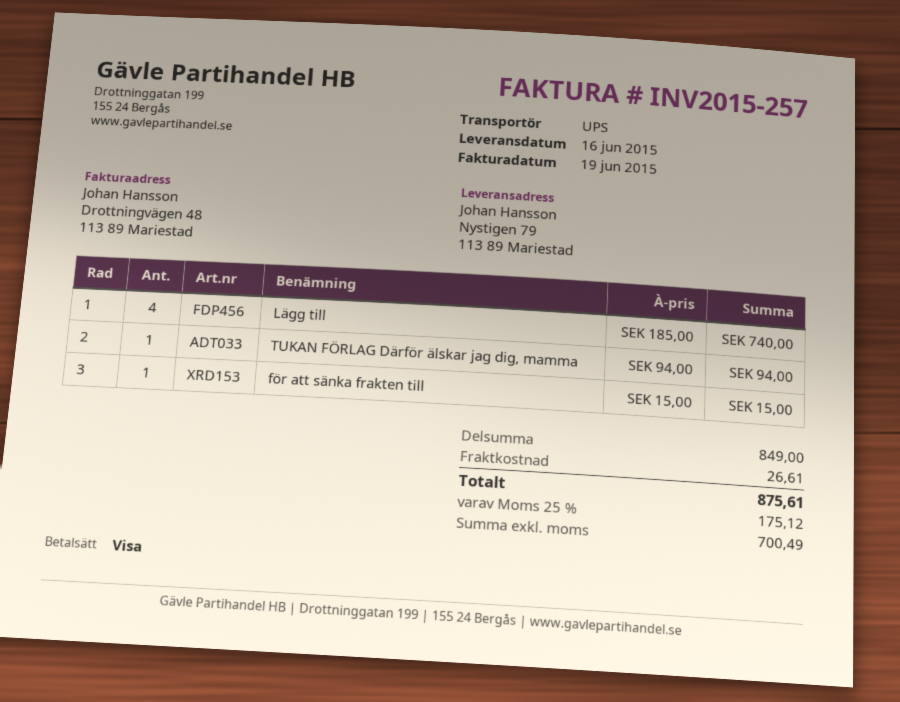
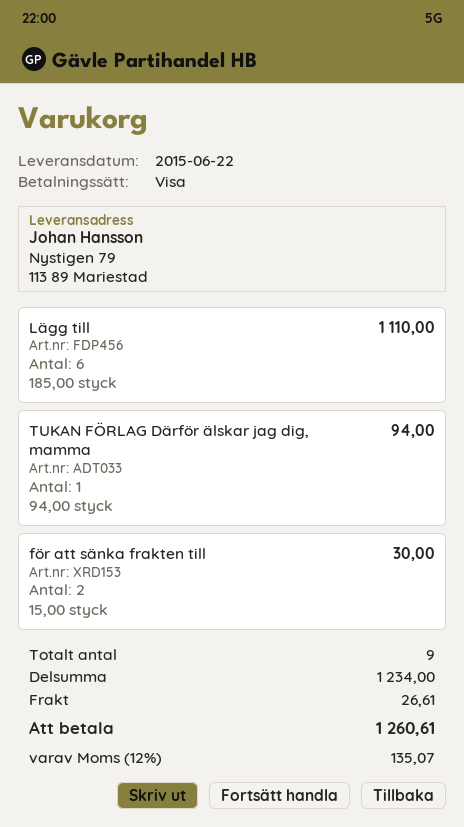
delivery date: 2015-06-16 -> 2015-06-22
Lägg till: 4 x 185.00 = 740.00 -> 6 x 185.00 = 1110.00
för att sänka frakten till: 1 x 15.00 = 15.00 -> 2 x 15.00 = 30.00
subtotal: 849.00 -> 1234.00
tax: 25% = 175.12 -> 12% = 135.07
total: 875.61 -> 1260.61

